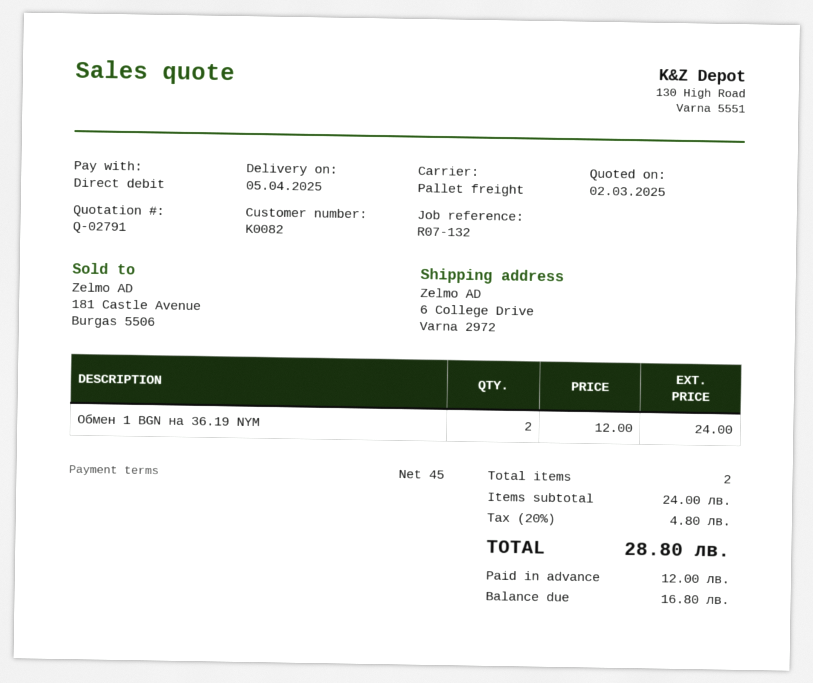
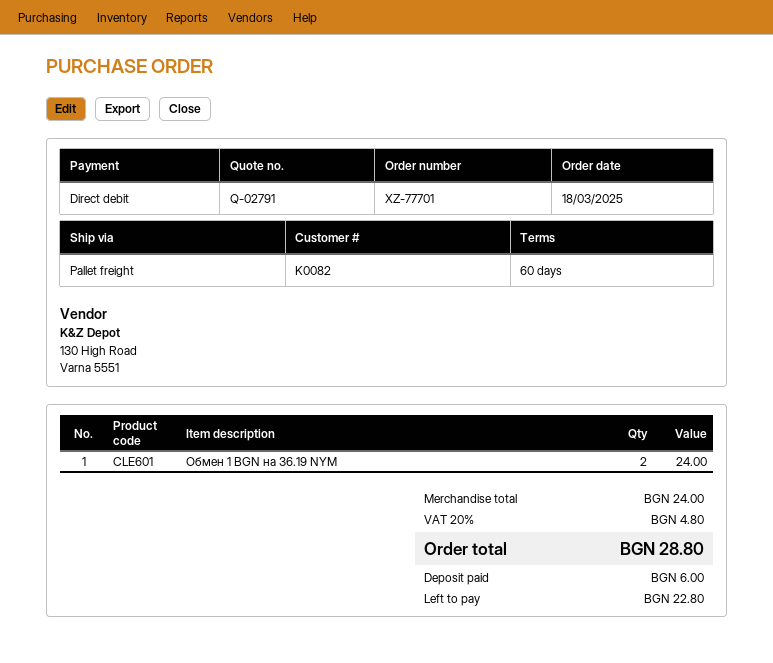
payment terms: 45 days -> 60 days
deposit: 12.00 -> 6.00
balance: 16.80 -> 22.80

